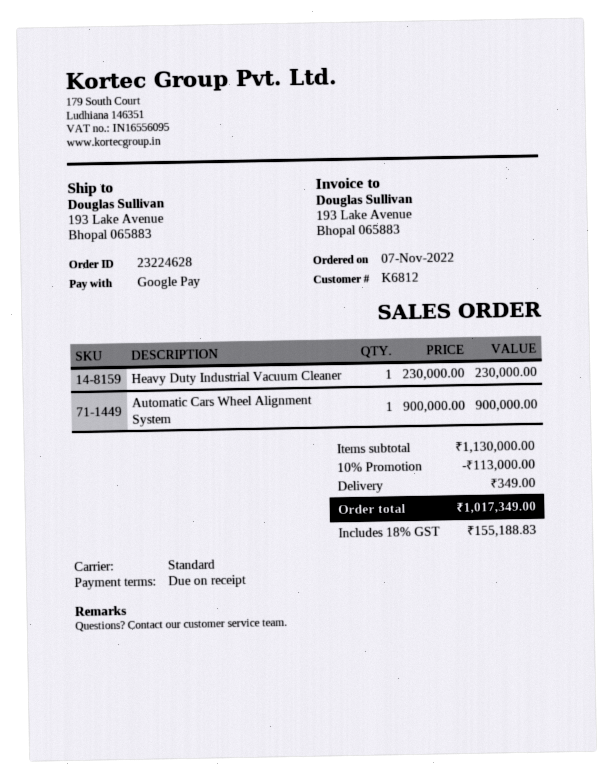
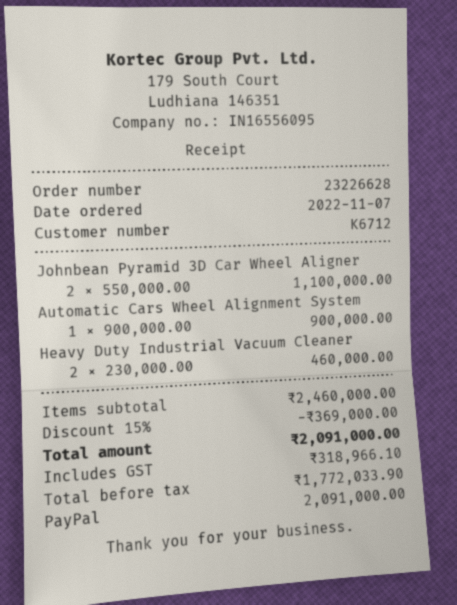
order number: 23224628 -> 23226628
customer number: K6812 -> K6712
payment method: Google Pay -> PayPal
Heavy Duty Industrial Vacuum Cleaner: 1 x 230000.00 = 230000.00 -> 2 x 230000.00 = 460000.00
Johnbean Pyramid 3D Car Wheel Aligner: none -> 2 x 550000.00 = 1100000.00
subtotal: 1130000.00 -> 2460000.00
discount: 10% = 113000.00 -> 15% = 369000.00
shipping: 349.00 -> none
tax: 155188.83 -> 318966.10
total: 1017349.00 -> 2091000.00

